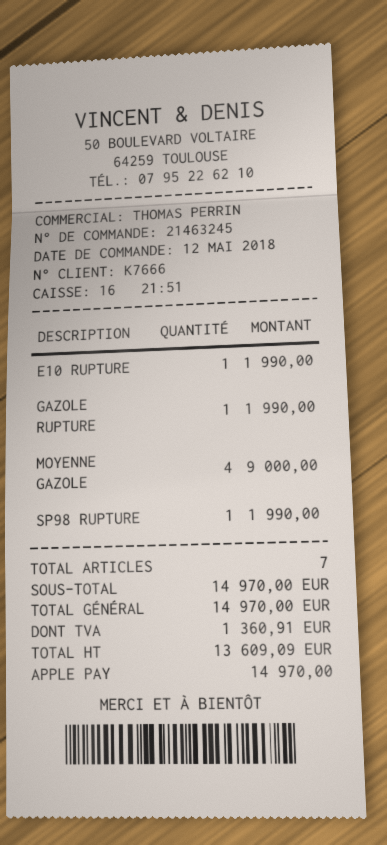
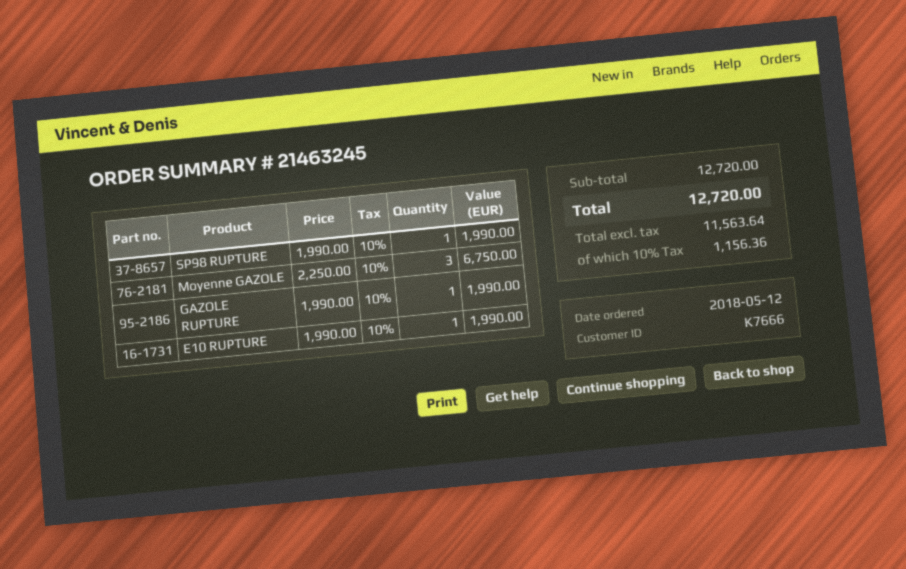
MOYENNE GAZOLE: 4 for 9000.00 -> 3 for 6750.00
subtotal: 14970.00 -> 12720.00
net: 13609.09 -> 11563.64
tax: 1360.91 -> 1156.36
total: 14970.00 -> 12720.00

